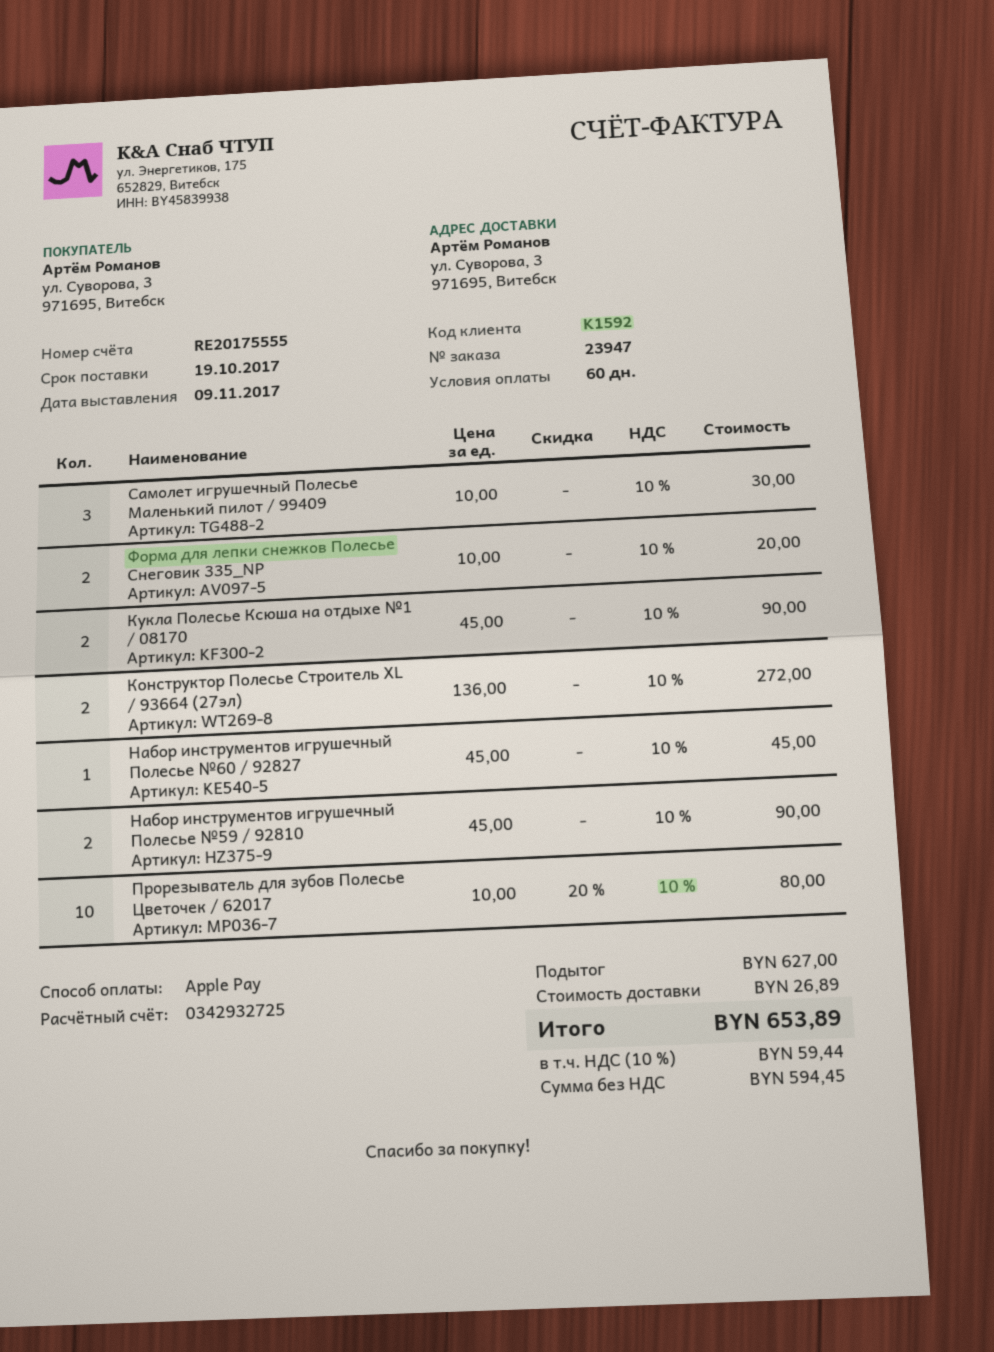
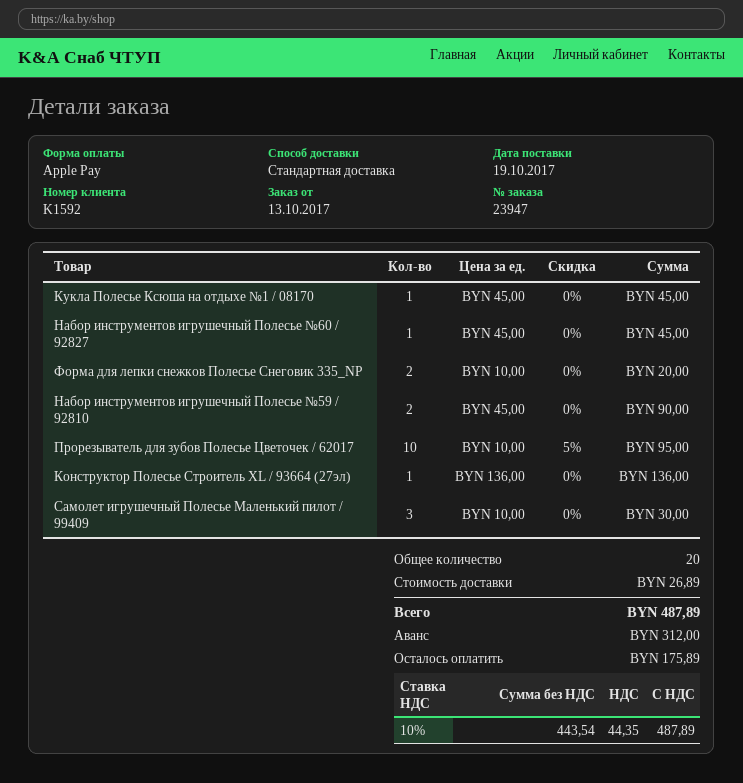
Кукла Полесье Ксюша на отдыхе №1 / 08170: 2 x 45.00 = 90.00 -> 1 x 45.00 = 45.00
Конструктор Полесье Строитель XL / 93664 (27эл): 2 x 136.00 = 272.00 -> 1 x 136.00 = 136.00
Прорезыватель для зубов Полесье Цветочек / 62017: 10 x 10.00 - 20% = 80.00 -> 10 x 10.00 - 5% = 95.00
net: 594.45 -> 443.54
tax: 10% = 59.44 -> 10% = 44.35
total: 653.89 -> 487.89

